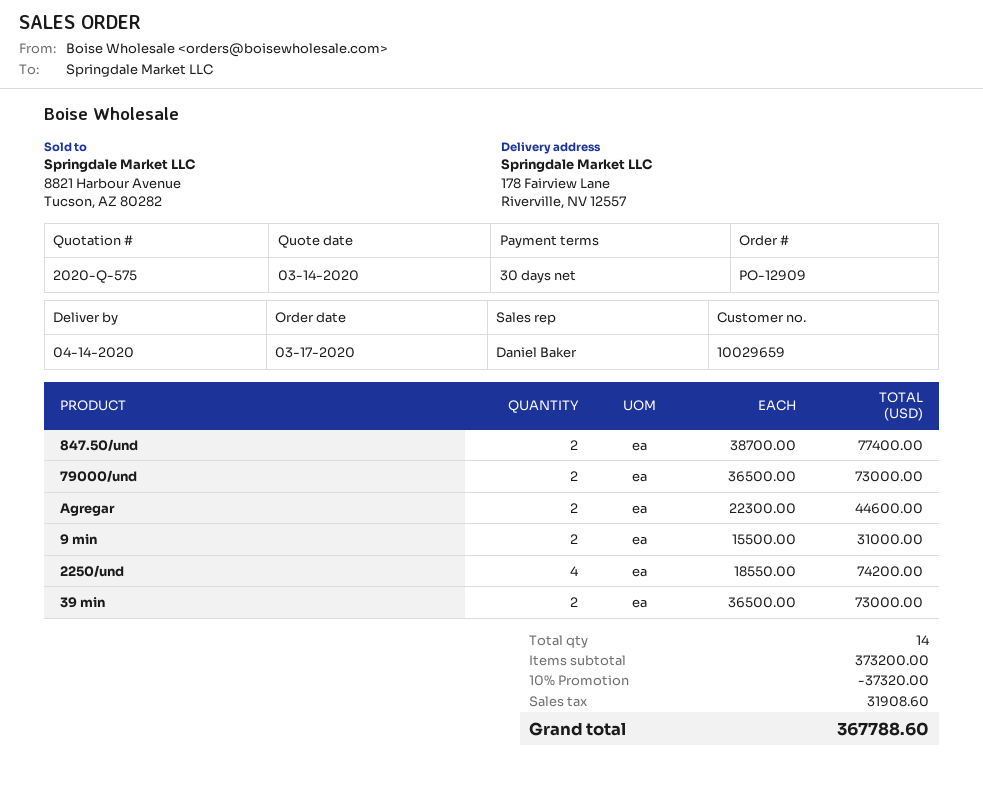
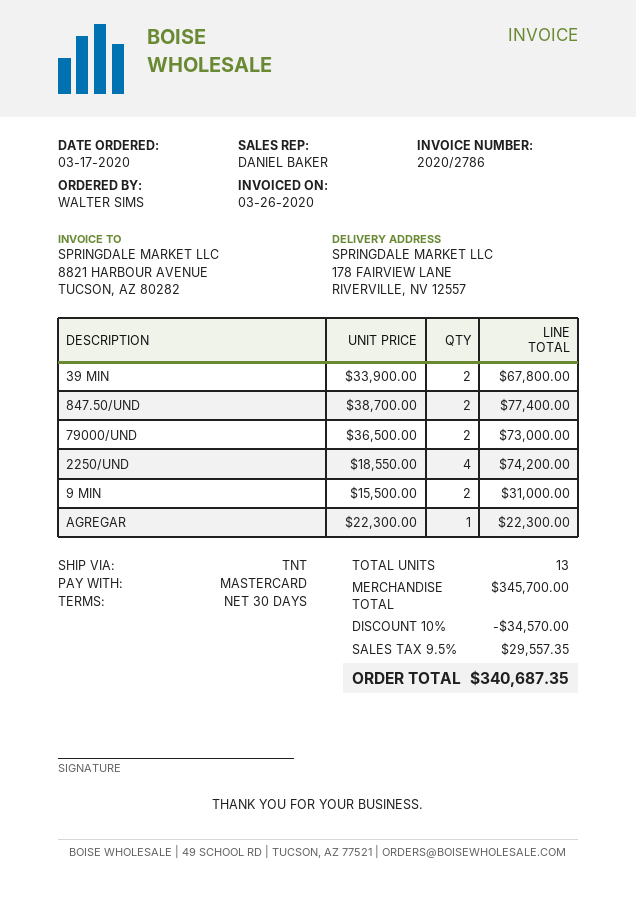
Agregar: 2 x 22300.00 = 44600.00 -> 1 x 22300.00 = 22300.00
39 min: 2 x 36500.00 = 73000.00 -> 2 x 33900.00 = 67800.00
total quantity: 14 -> 13
subtotal: 373200.00 -> 345700.00
discount: 10% = 37320.00 -> 10% = 34570.00
tax: 31908.60 -> 29557.35
total: 367788.60 -> 340687.35

